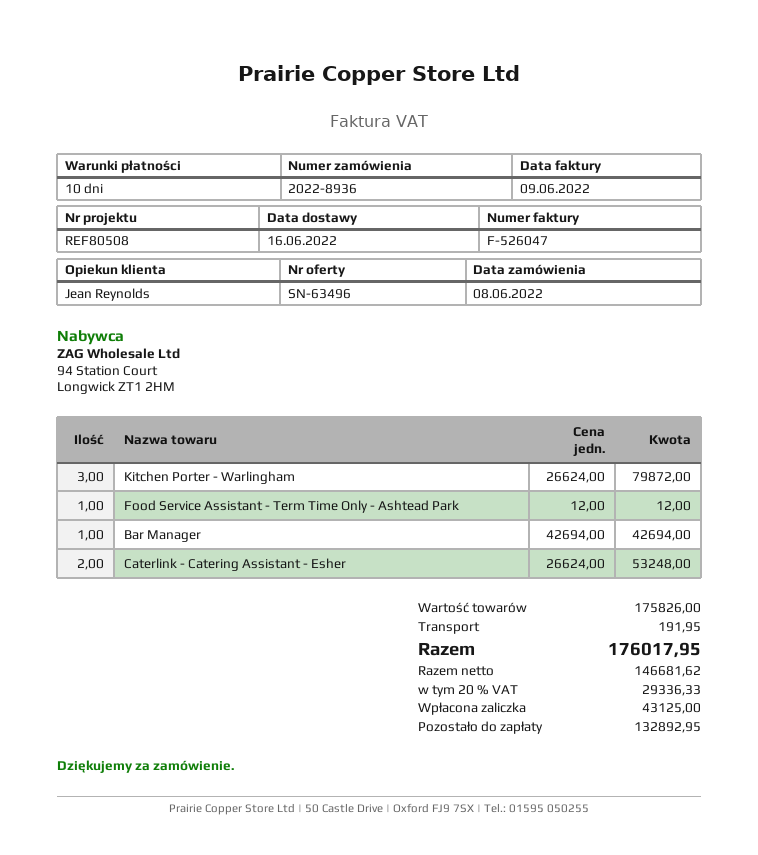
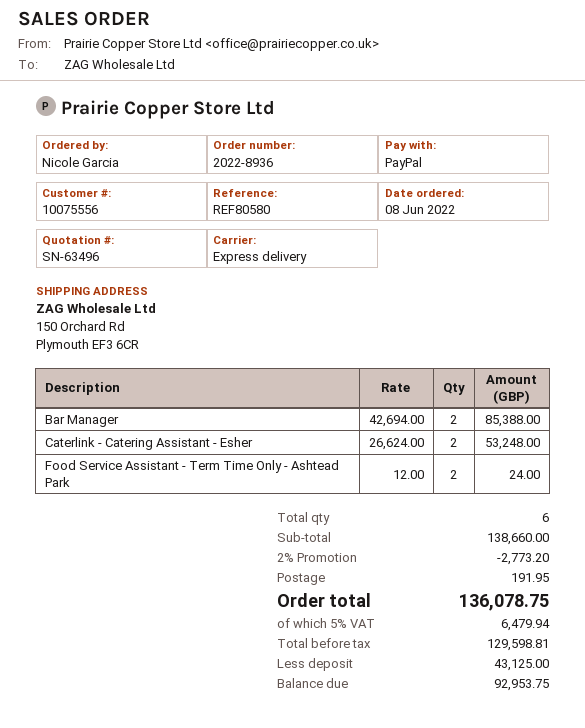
reference: REF80508 -> REF80580
Kitchen Porter - Warlingham: 3 x 26624.00 = 79872.00 -> none
Food Service Assistant - Term Time Only - Ashtead Park: 1 x 12.00 = 12.00 -> 2 x 12.00 = 24.00
Bar Manager: 1 x 42694.00 = 42694.00 -> 2 x 42694.00 = 85388.00
subtotal: 175826.00 -> 138660.00
discount: none -> 2% = 2773.20
net: 146681.62 -> 129598.81
tax: 20% = 29336.33 -> 5% = 6479.94
total: 176017.95 -> 136078.75
balance: 132892.95 -> 92953.75

